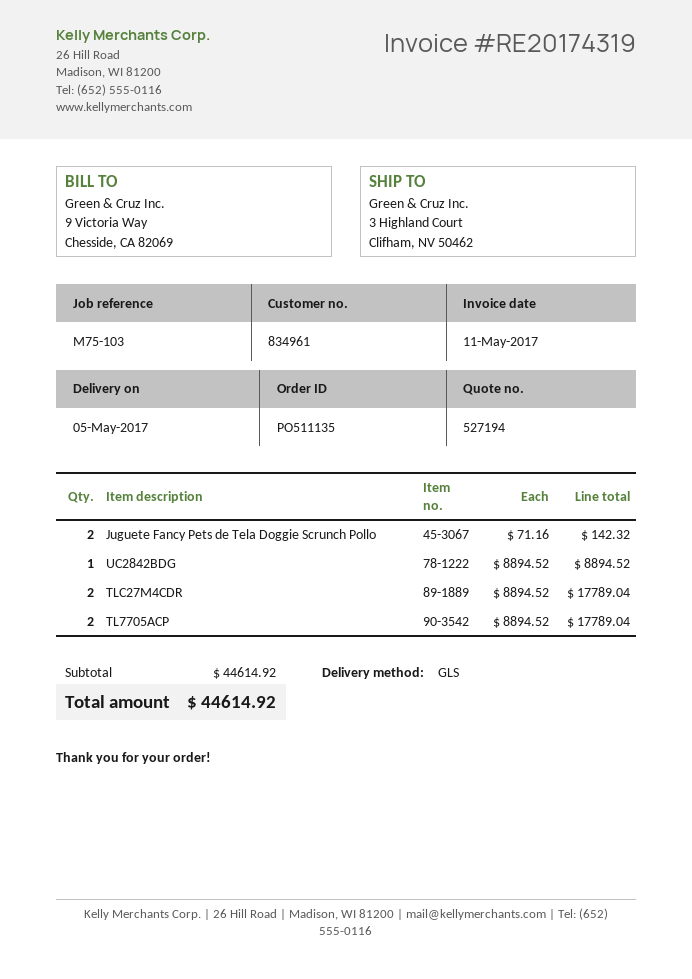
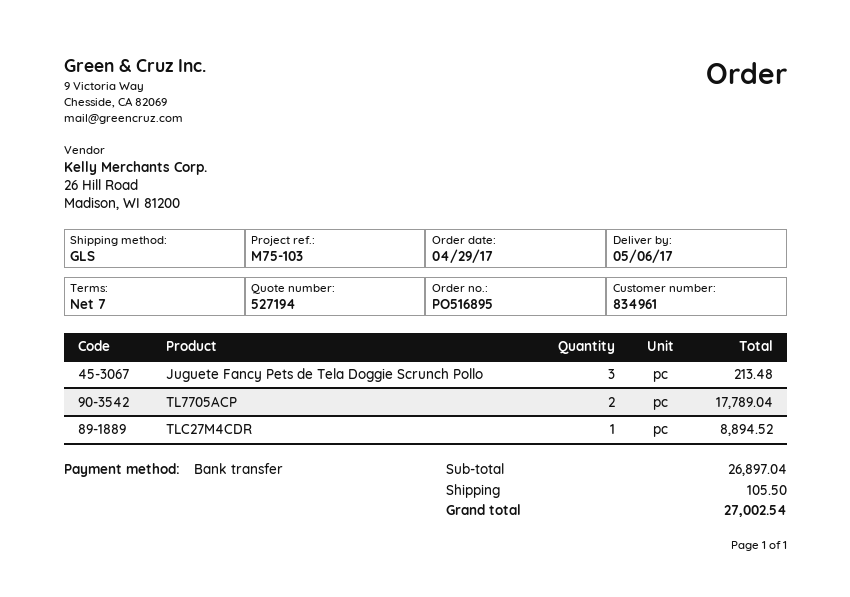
order number: PO511135 -> PO516895
delivery date: 2017-05-05 -> 2017-05-06
Juguete Fancy Pets de Tela Doggie Scrunch Pollo: 2 for 142.32 -> 3 for 213.48
UC2842BDG: 1 for 8894.52 -> none
TLC27M4CDR: 2 for 17789.04 -> 1 for 8894.52
subtotal: 44614.92 -> 26897.04
shipping: none -> 105.50
total: 44614.92 -> 27002.54

